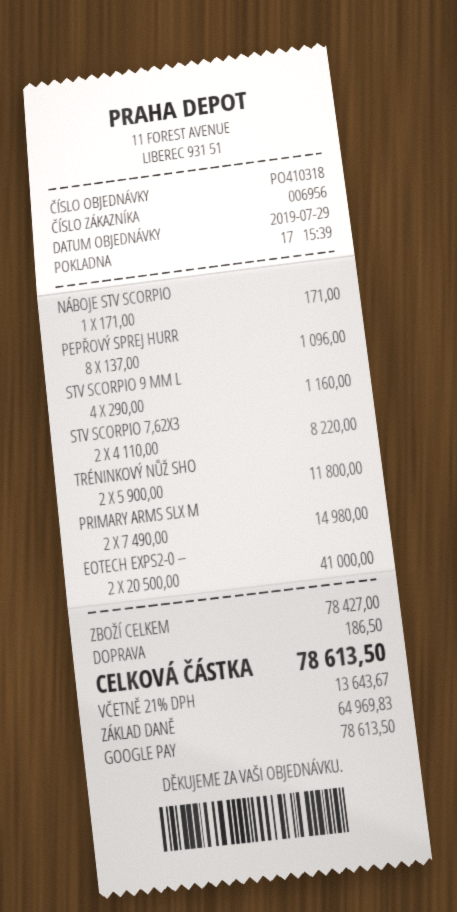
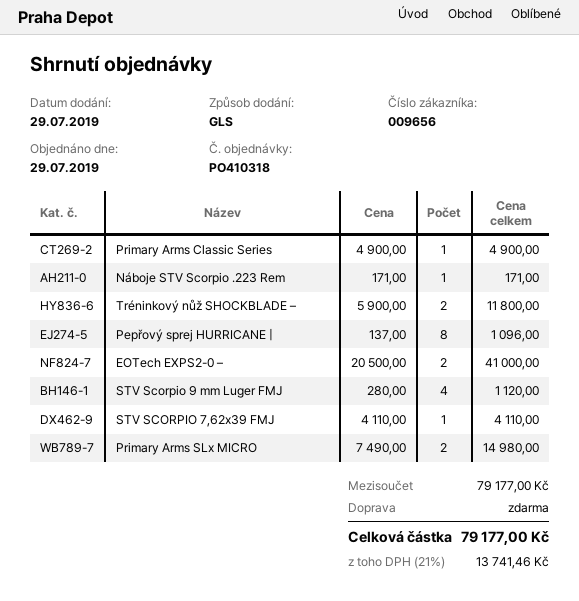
customer number: 006956 -> 009656
STV SCORPIO 9 MM L: 4 x 290.00 = 1160.00 -> 4 x 280.00 = 1120.00
STV SCORPIO 7,62X3: 2 x 4110.00 = 8220.00 -> 1 x 4110.00 = 4110.00
Primary Arms Classic Series: none -> 1 x 4900.00 = 4900.00
subtotal: 78427.00 -> 79177.00
shipping: 186.50 -> 0.00
tax: 21% = 13643.67 -> 21% = 13741.46
total: 78613.50 -> 79177.00

